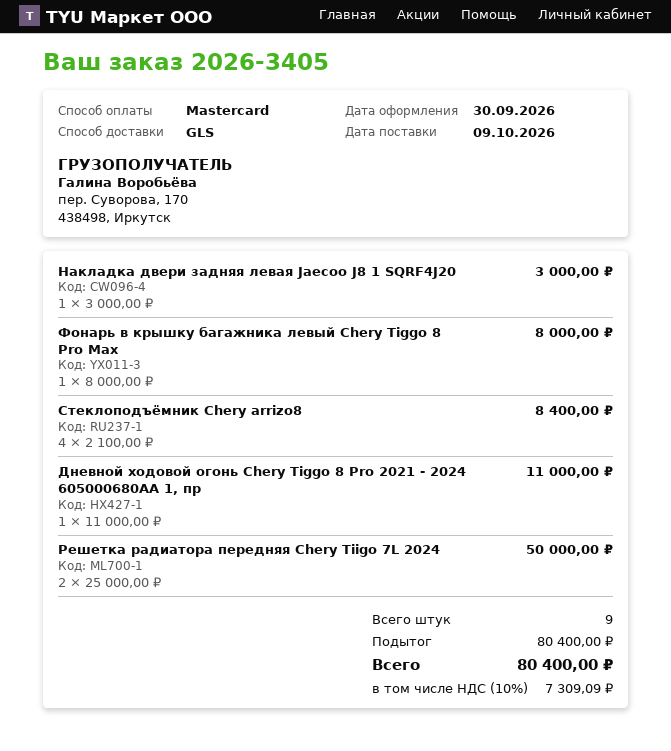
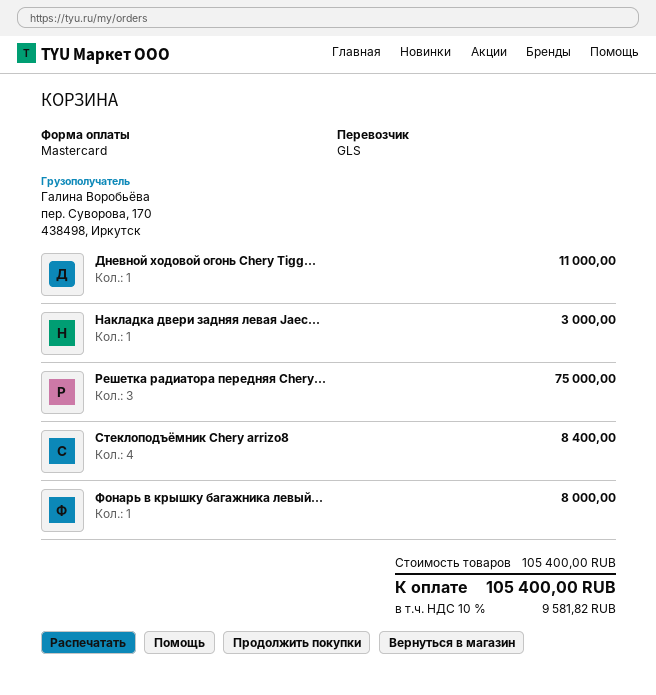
Решетка радиатора передняя Chery Tiigo 7L 2024: 2 for 50000.00 -> 3 for 75000.00
subtotal: 80400.00 -> 105400.00
tax: 10% = 7309.09 -> 10% = 9581.82
total: 80400.00 -> 105400.00

